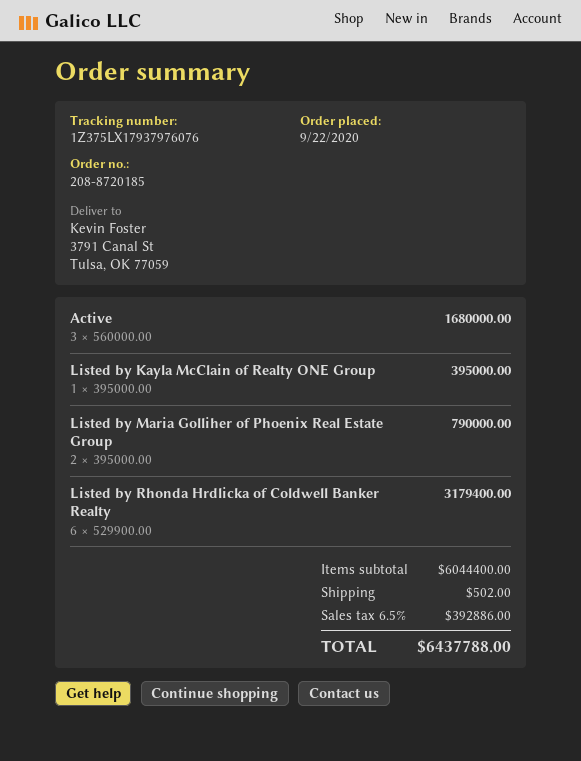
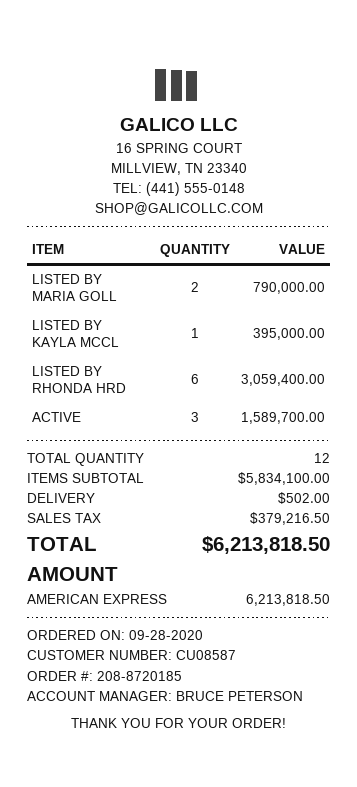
order date: 2020-09-22 -> 2020-09-28
Active: 3 for 1680000.00 -> 3 for 1589700.00
Listed by Rhonda Hrdlicka of Coldwell Banker Realty: 6 for 3179400.00 -> 6 for 3059400.00
subtotal: 6044400.00 -> 5834100.00
tax: 392886.00 -> 379216.50
total: 6437788.00 -> 6213818.50

